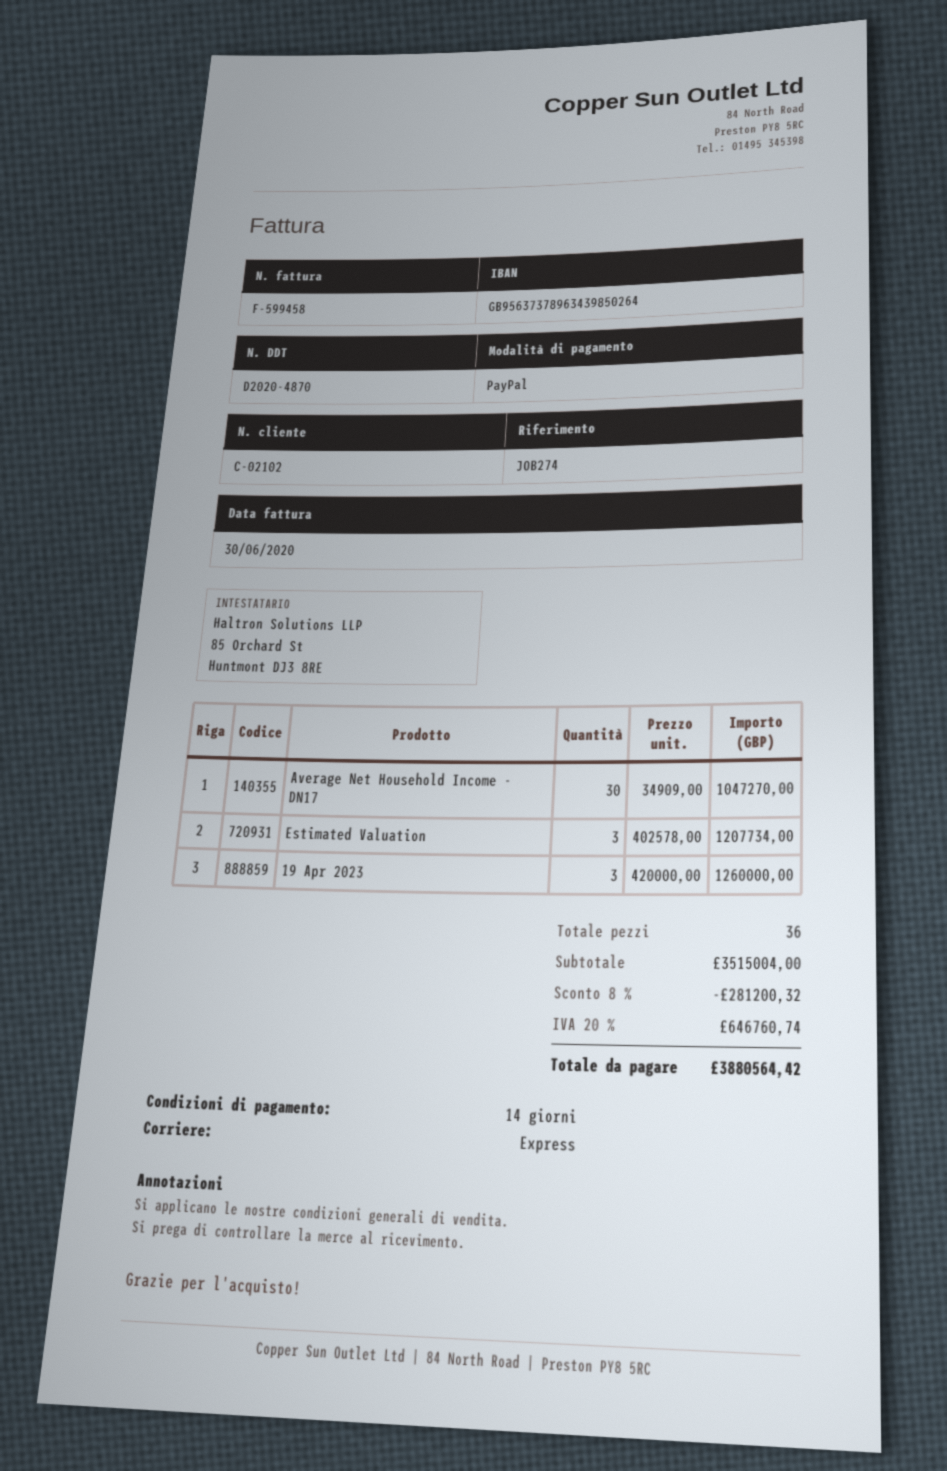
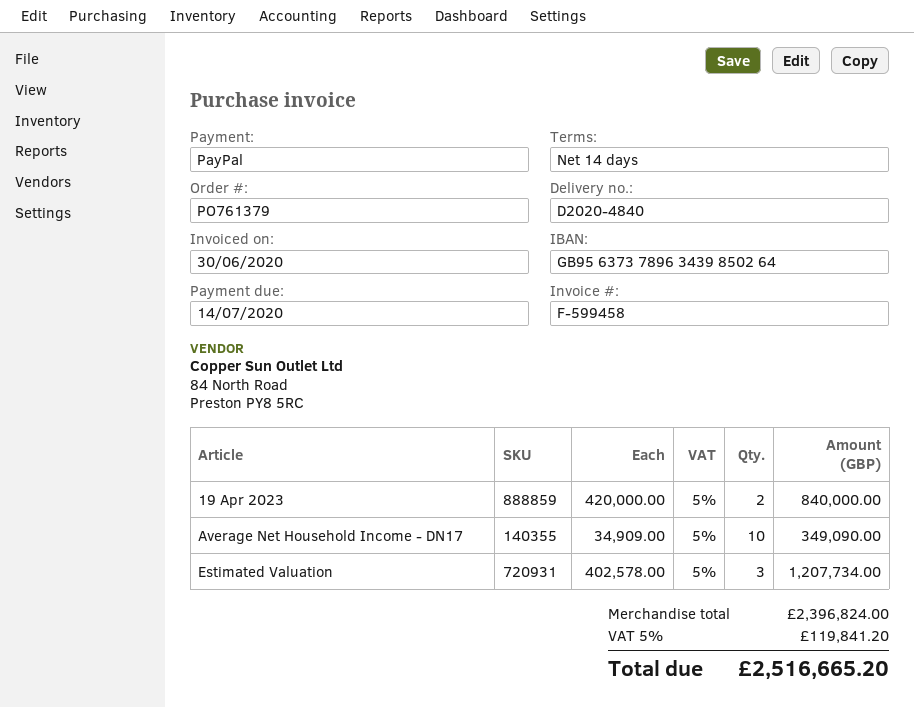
delivery note number: D2020-4870 -> D2020-4840
Average Net Household Income - DN17: 30 x 34909.00 = 1047270.00 -> 10 x 34909.00 = 349090.00
19 Apr 2023: 3 x 420000.00 = 1260000.00 -> 2 x 420000.00 = 840000.00
subtotal: 3515004.00 -> 2396824.00
discount: 8% = 281200.32 -> none
tax: 20% = 646760.74 -> 5% = 119841.20
total: 3880564.42 -> 2516665.20

